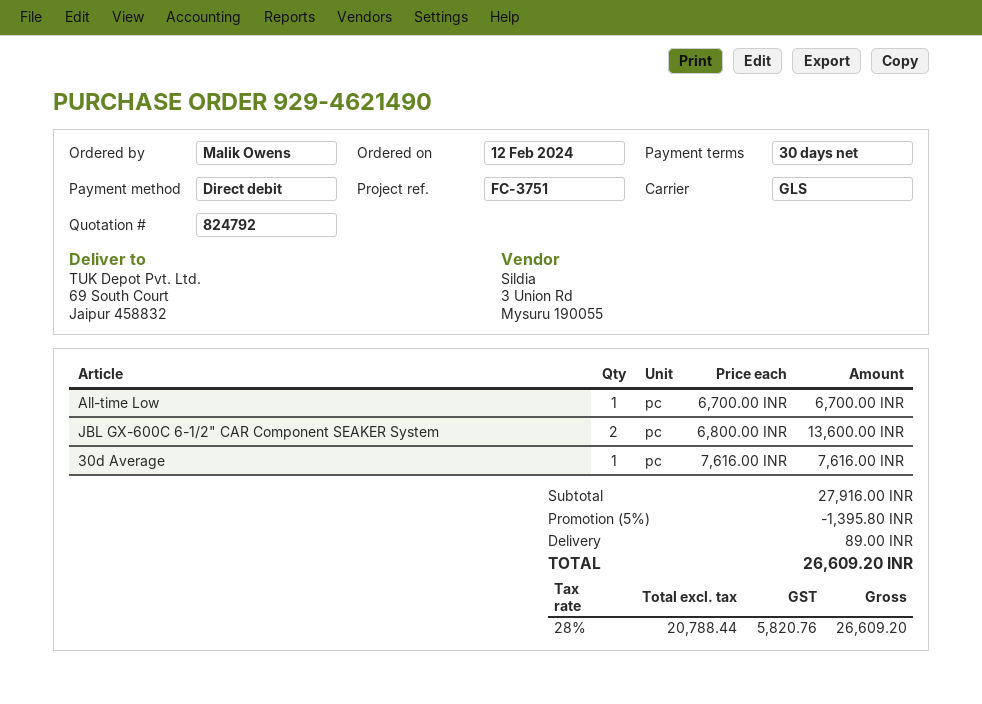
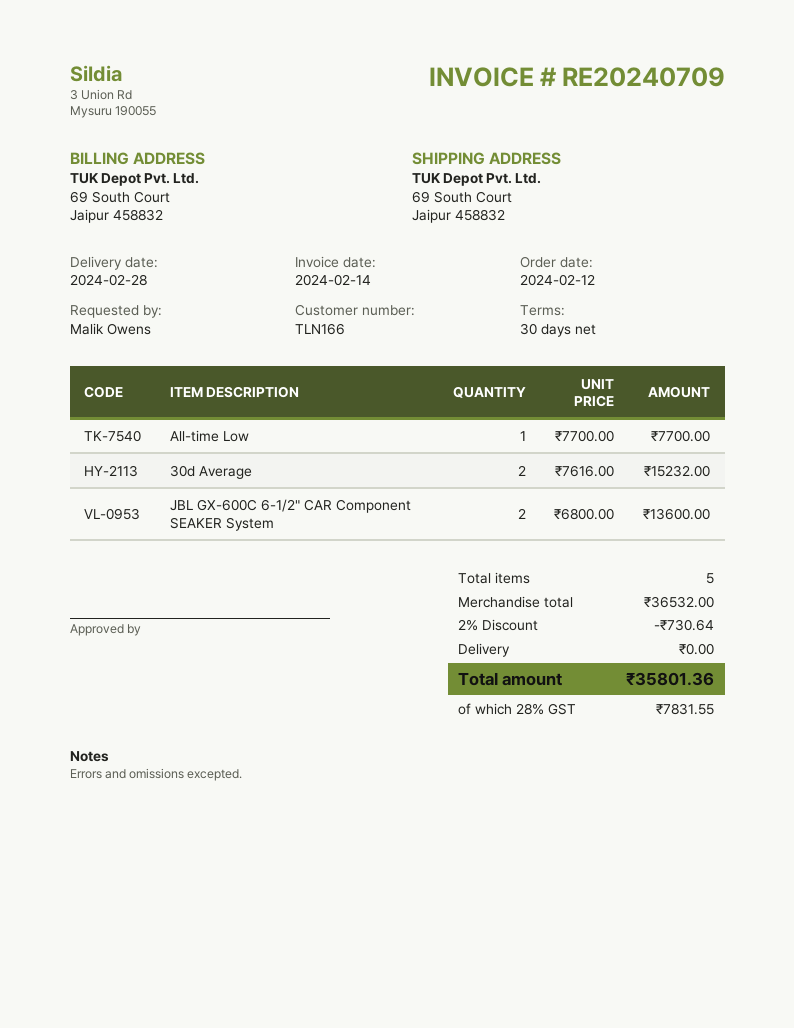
All-time Low: 1 x 6700.00 = 6700.00 -> 1 x 7700.00 = 7700.00
30d Average: 1 x 7616.00 = 7616.00 -> 2 x 7616.00 = 15232.00
subtotal: 27916.00 -> 36532.00
discount: 5% = 1395.80 -> 2% = 730.64
shipping: 89.00 -> 0.00
tax: 28% = 5820.76 -> 28% = 7831.55
total: 26609.20 -> 35801.36

